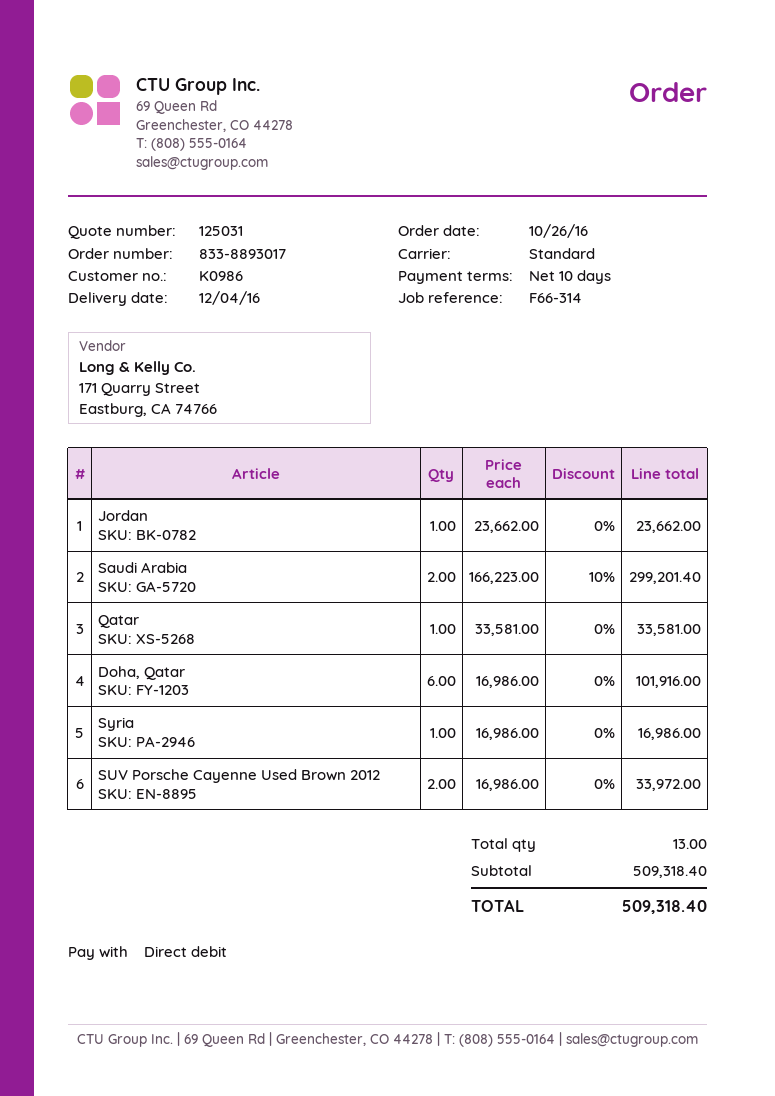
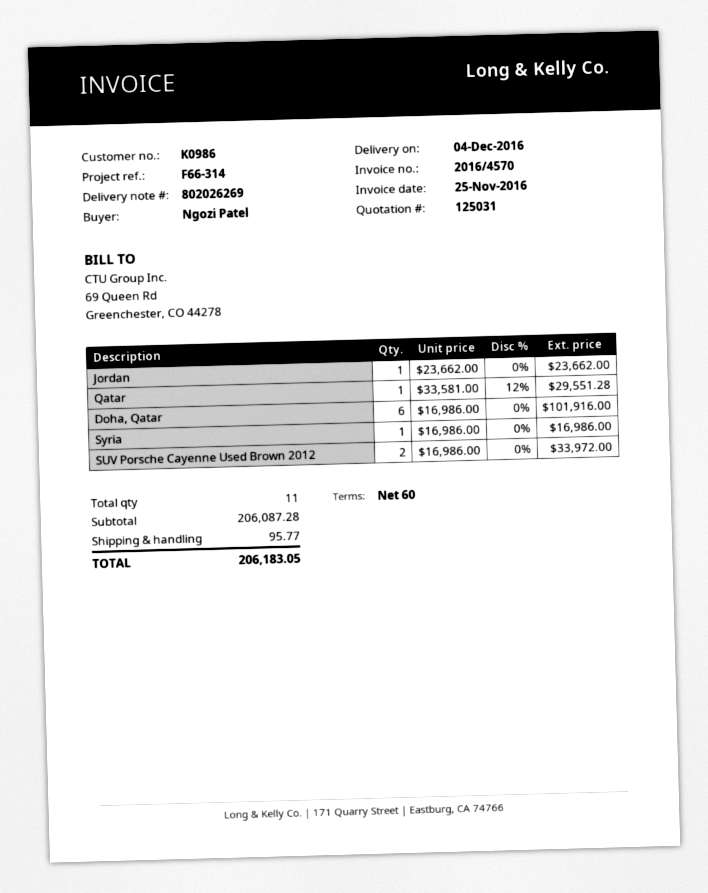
payment terms: 10 days -> 60 days
Saudi Arabia: 2 x 166223.00 - 10% = 299201.40 -> none
Qatar: 1 x 33581.00 = 33581.00 -> 1 x 33581.00 - 12% = 29551.28
total quantity: 13 -> 11
subtotal: 509318.40 -> 206087.28
shipping: none -> 95.77
total: 509318.40 -> 206183.05

